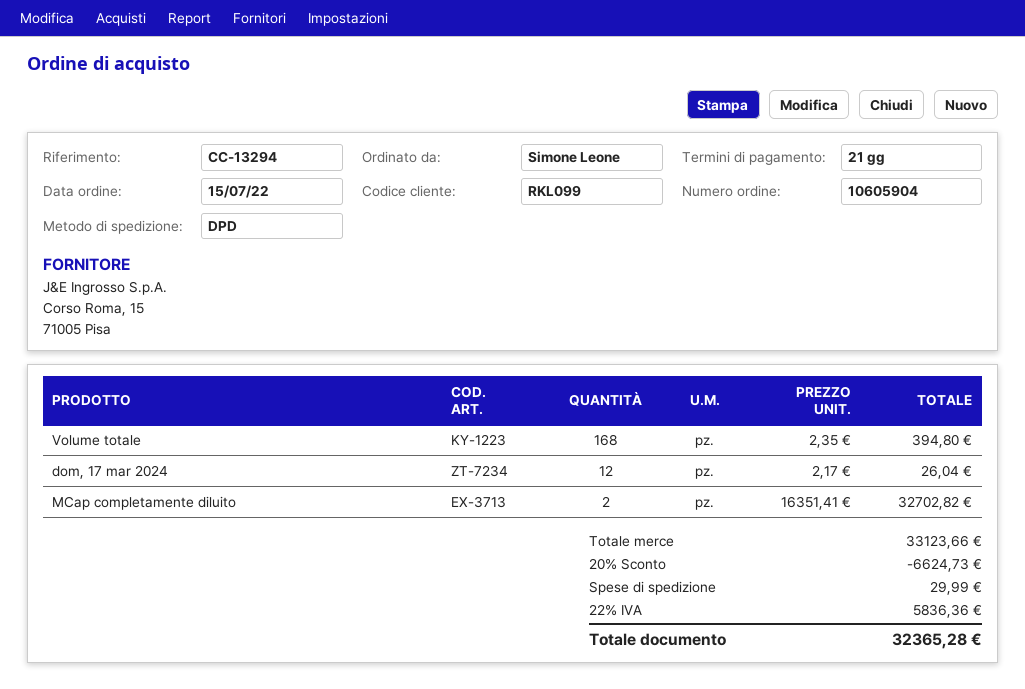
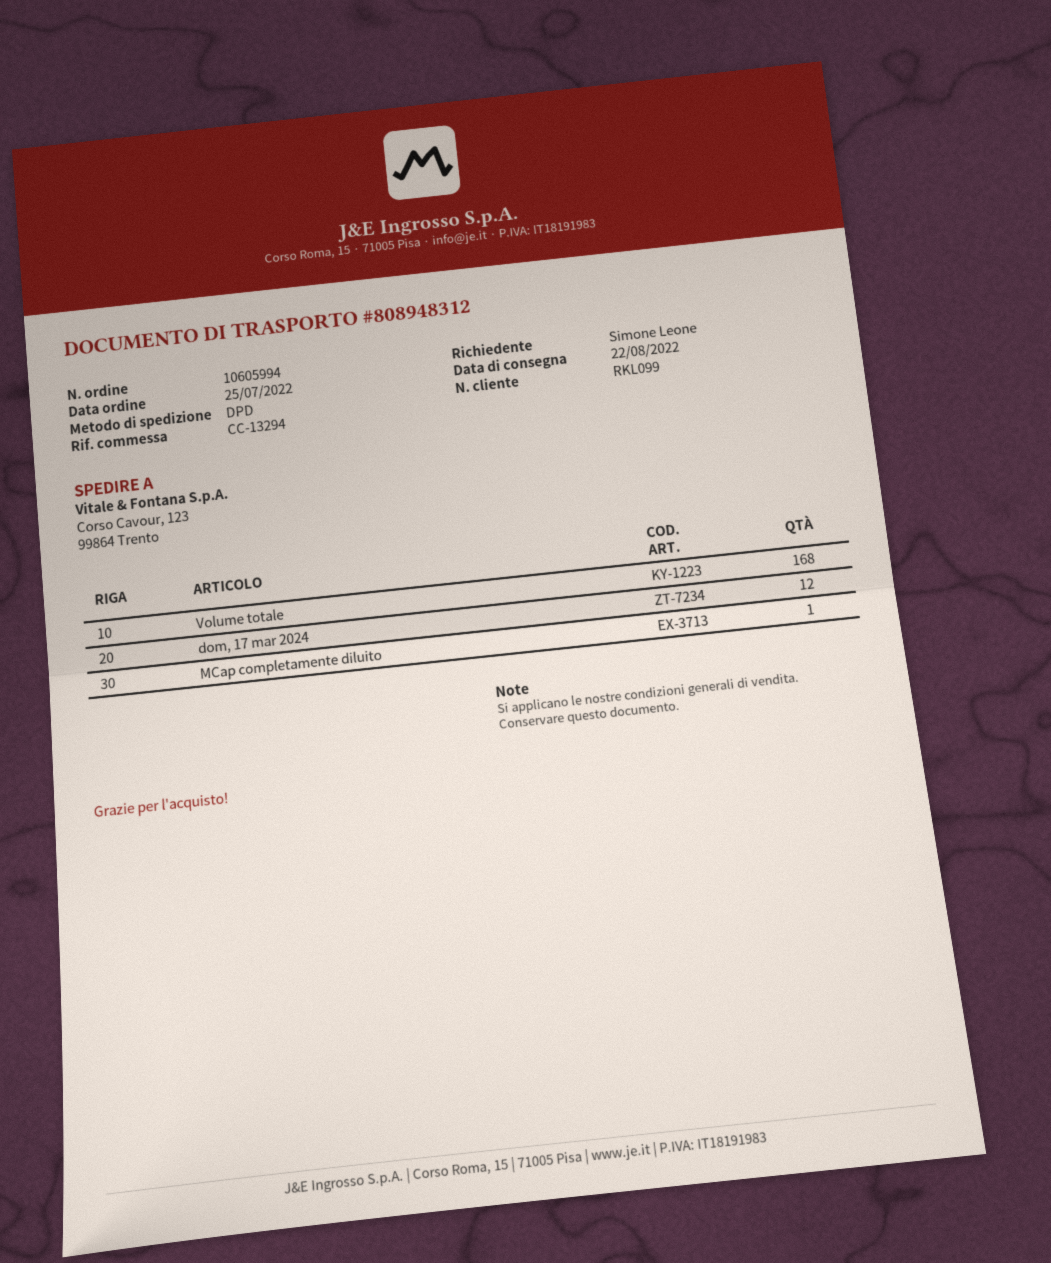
order number: 10605904 -> 10605994
order date: 2022-07-15 -> 2022-07-25
MCap completamente diluito: 2 -> 1

